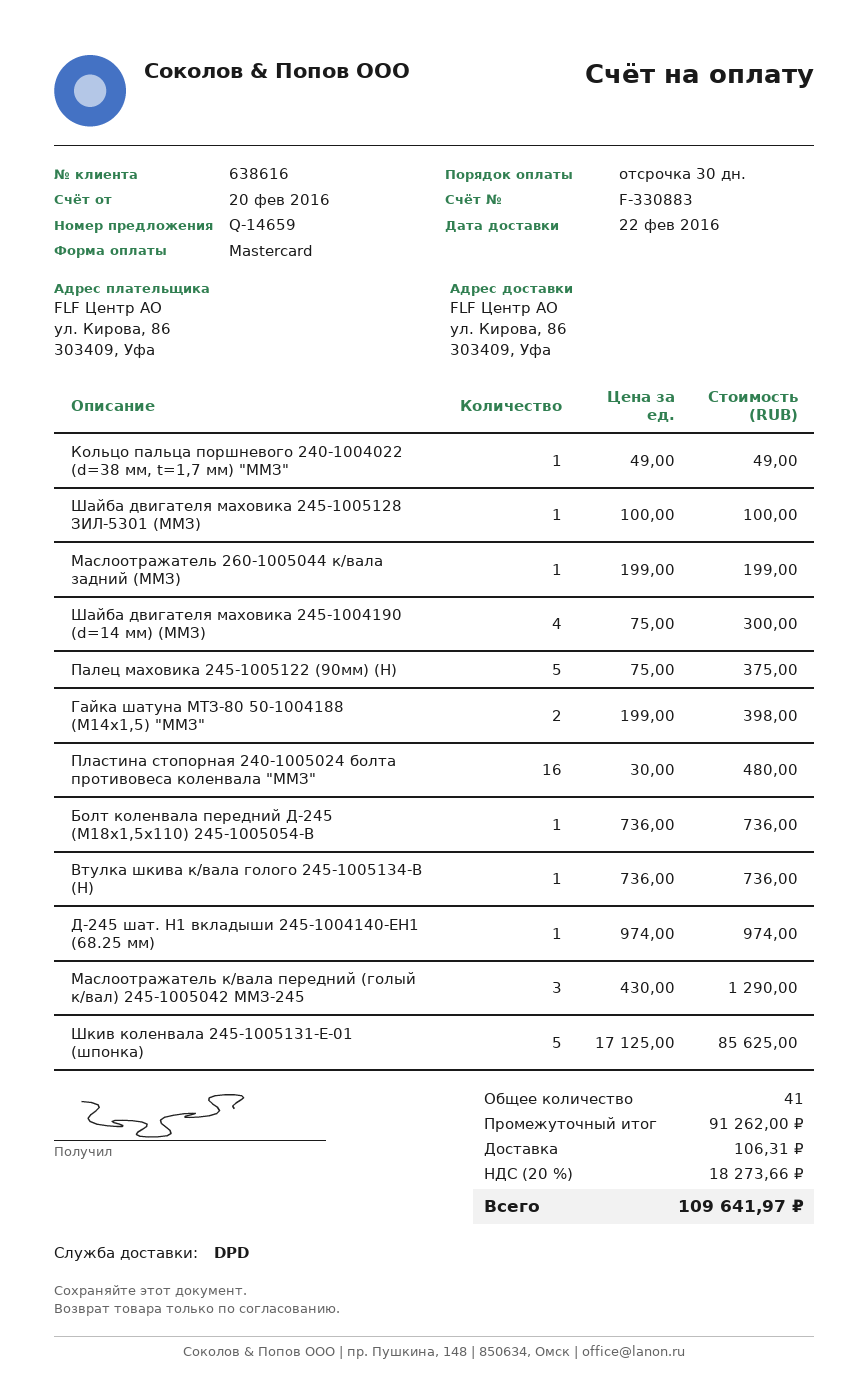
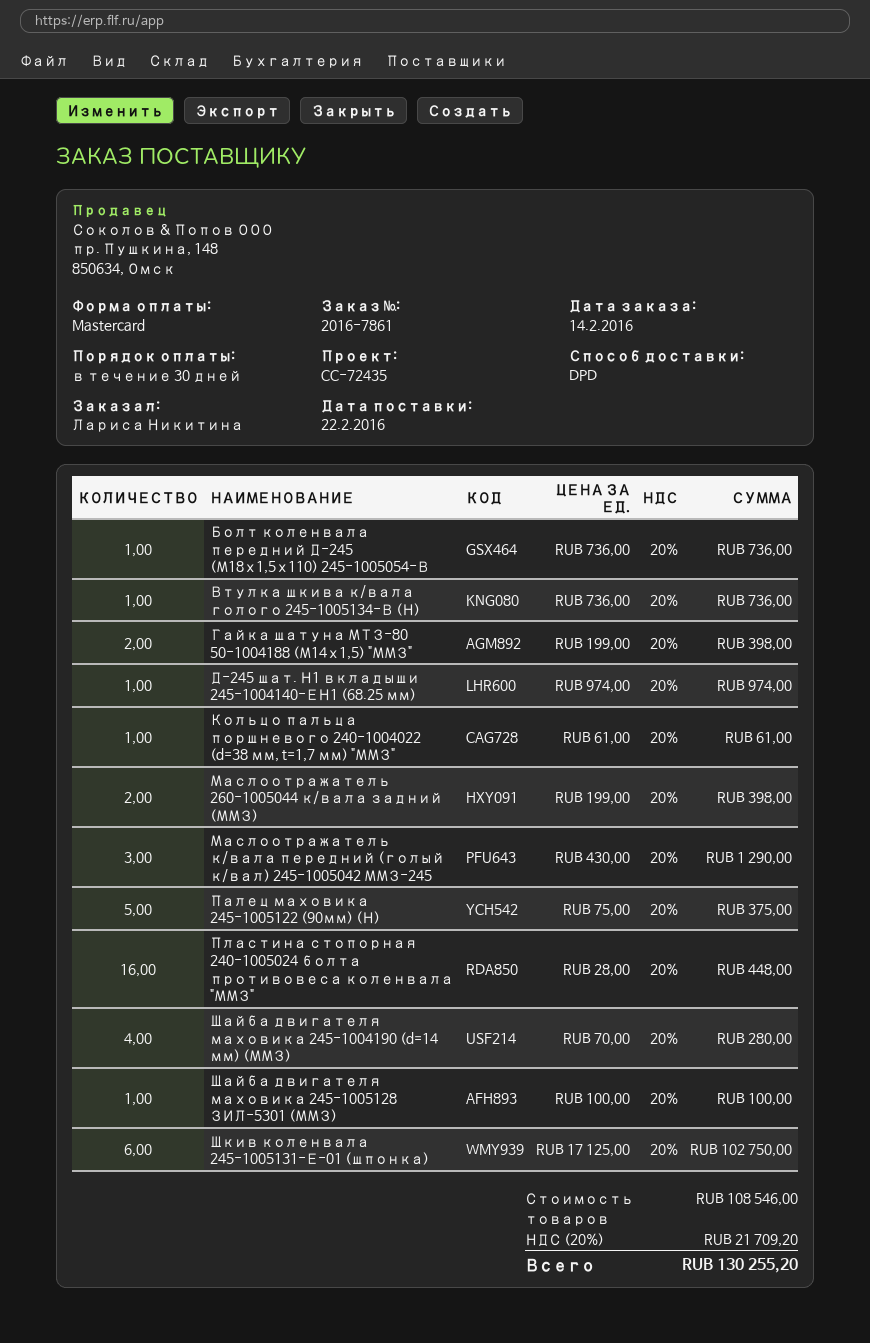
Кольцо пальца поршневого 240-1004022 (d=38 мм, t=1,7 мм) "ММЗ": 1 x 49.00 = 49.00 -> 1 x 61.00 = 61.00
Маслоотражатель 260-1005044 к/вала задний (ММЗ): 1 x 199.00 = 199.00 -> 2 x 199.00 = 398.00
Шайба двигателя маховика 245-1004190 (d=14 мм) (ММЗ): 4 x 75.00 = 300.00 -> 4 x 70.00 = 280.00
Пластина стопорная 240-1005024 болта противовеса коленвала "ММЗ": 16 x 30.00 = 480.00 -> 16 x 28.00 = 448.00
Шкив коленвала 245-1005131-Е-01 (шпонка): 5 x 17125.00 = 85625.00 -> 6 x 17125.00 = 102750.00
subtotal: 91262.00 -> 108546.00
shipping: 106.31 -> none
tax: 20% = 18273.66 -> 20% = 21709.20
total: 109641.97 -> 130255.20

